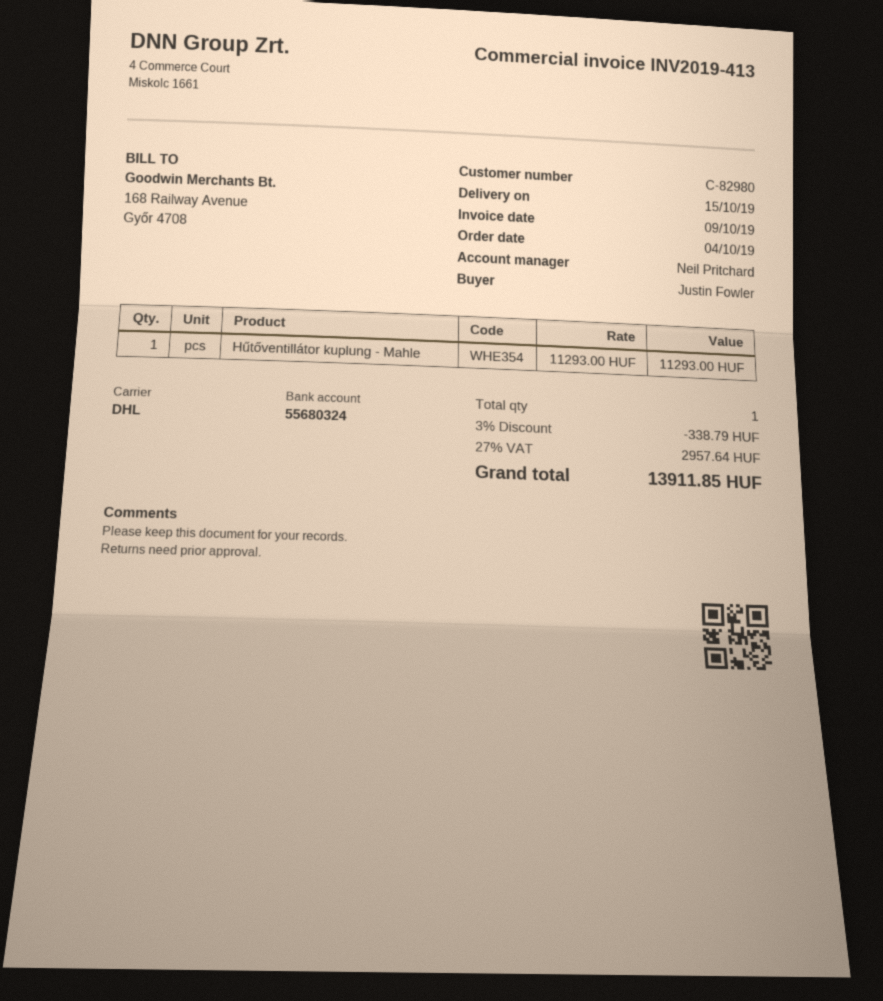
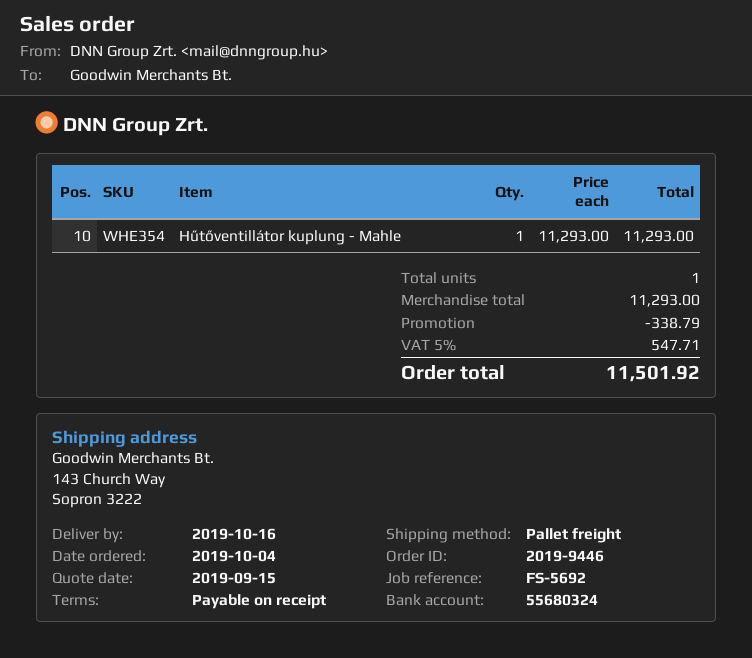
delivery date: 2019-10-15 -> 2019-10-16
shipping method: DHL -> pallet freight
tax: 27% = 2957.64 -> 5% = 547.71
total: 13911.85 -> 11501.92

